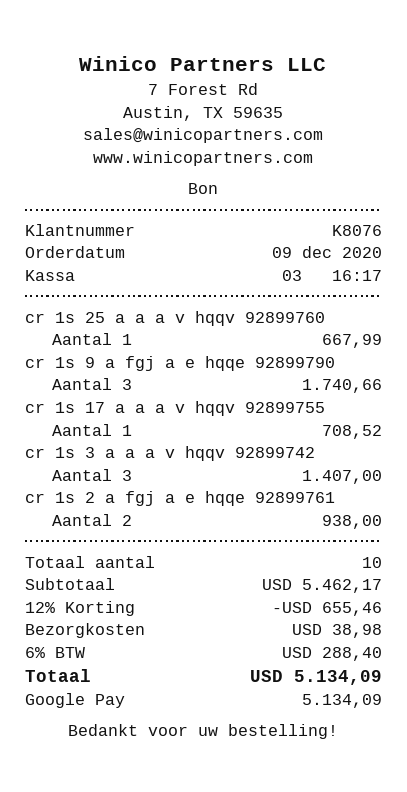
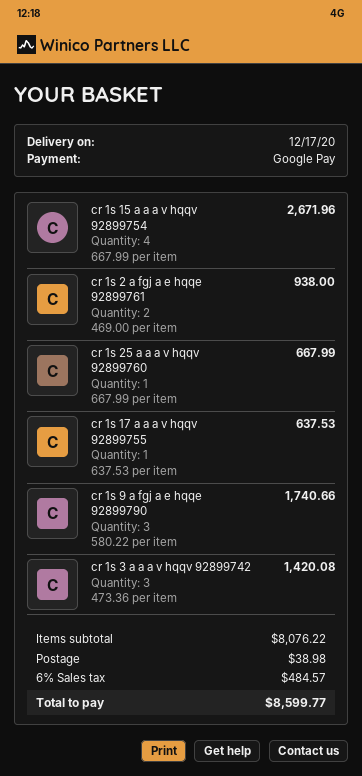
cr 1s 17 a a a v hqqv 92899755: 1 for 708.52 -> 1 for 637.53
cr 1s 3 a a a v hqqv 92899742: 3 for 1407.00 -> 3 for 1420.08
cr 1s 15 a a a v hqqv 92899754: none -> 4 for 2671.96
subtotal: 5462.17 -> 8076.22
discount: 12% = 655.46 -> none
tax: 6% = 288.40 -> 6% = 484.57
total: 5134.09 -> 8599.77

